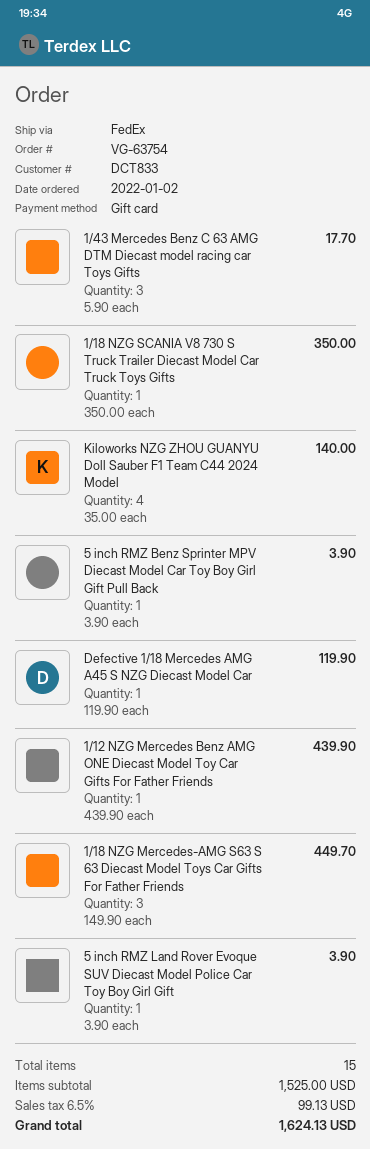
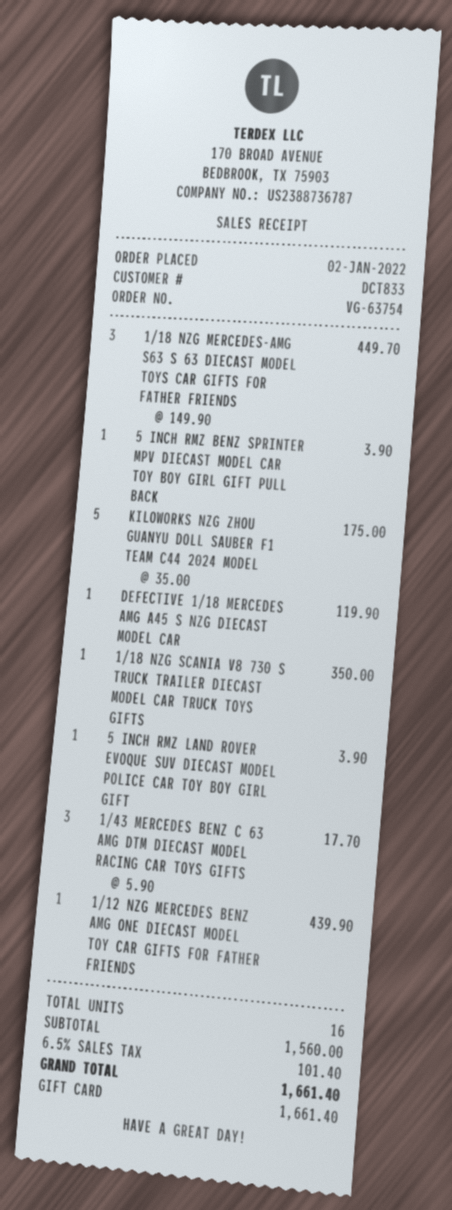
Kiloworks NZG ZHOU GUANYU Doll Sauber F1 Team C44 2024 Model: 4 x 35.00 = 140.00 -> 5 x 35.00 = 175.00
total quantity: 15 -> 16
subtotal: 1525.00 -> 1560.00
tax: 6.5% = 99.13 -> 6.5% = 101.40
total: 1624.13 -> 1661.40

